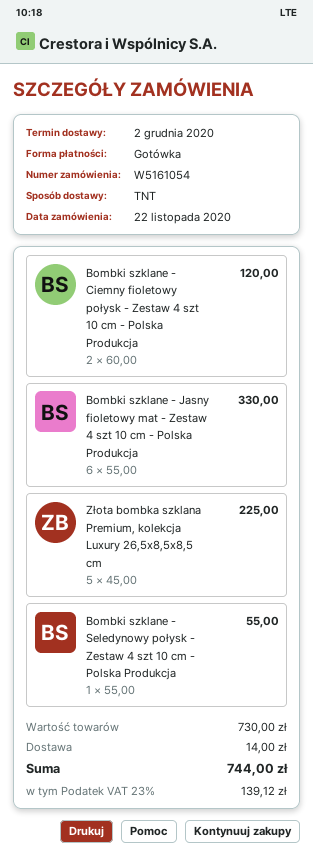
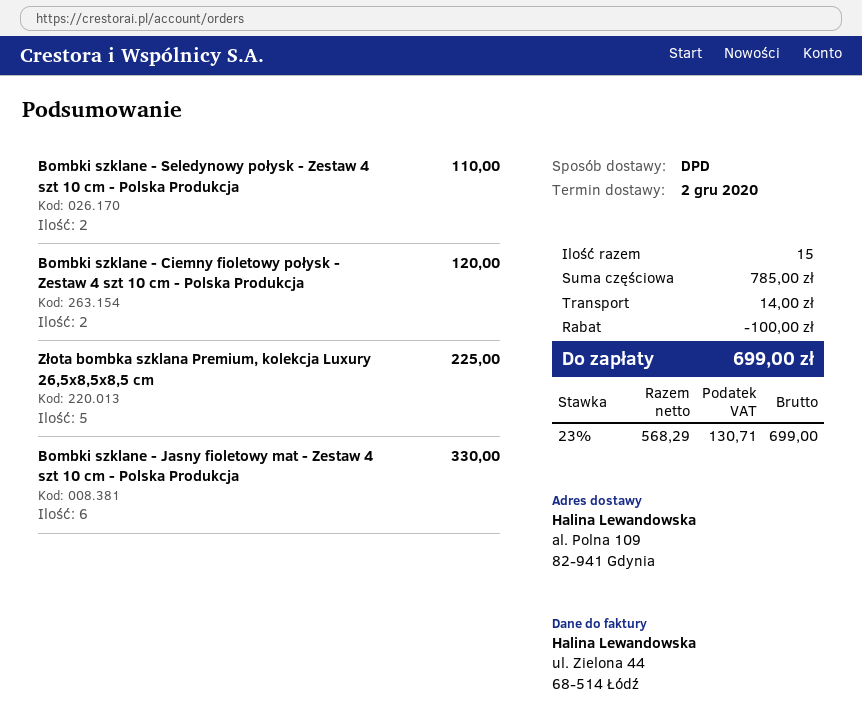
shipping method: TNT -> DPD
Bombki szklane - Seledynowy połysk - Zestaw 4 szt 10 cm - Polska Produkcja: 1 for 55.00 -> 2 for 110.00
subtotal: 730.00 -> 785.00
discount: none -> 100.00
tax: 23% = 139.12 -> 23% = 130.71
total: 744.00 -> 699.00

